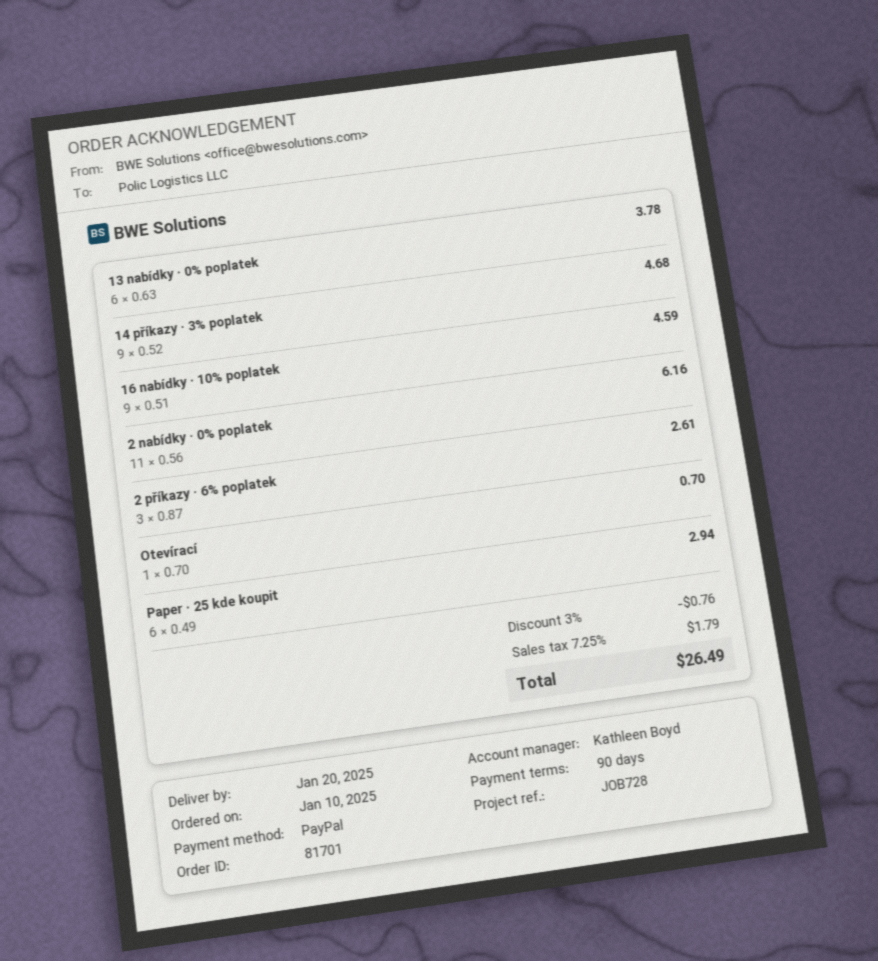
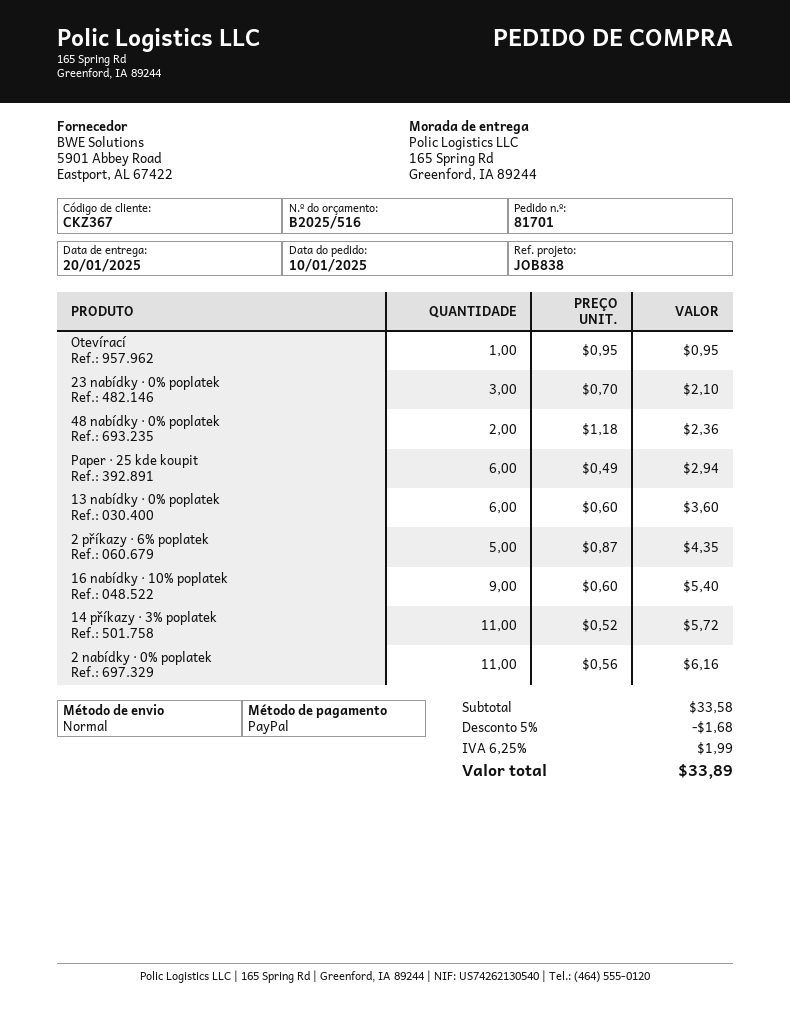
reference: JOB728 -> JOB838
13 nabídky · 0% poplatek: 6 x 0.63 = 3.78 -> 6 x 0.60 = 3.60
14 příkazy · 3% poplatek: 9 x 0.52 = 4.68 -> 11 x 0.52 = 5.72
16 nabídky · 10% poplatek: 9 x 0.51 = 4.59 -> 9 x 0.60 = 5.40
2 příkazy · 6% poplatek: 3 x 0.87 = 2.61 -> 5 x 0.87 = 4.35
Otevírací: 1 x 0.70 = 0.70 -> 1 x 0.95 = 0.95
23 nabídky · 0% poplatek: none -> 3 x 0.70 = 2.10
48 nabídky · 0% poplatek: none -> 2 x 1.18 = 2.36
discount: 3% = 0.76 -> 5% = 1.68
tax: 7.25% = 1.79 -> 6.25% = 1.99
total: 26.49 -> 33.89

